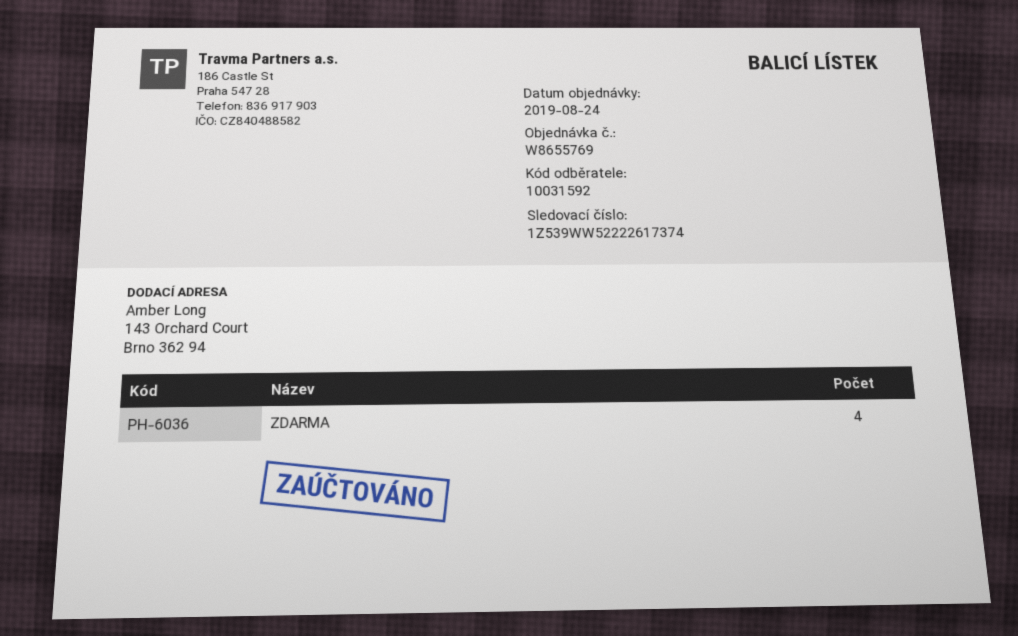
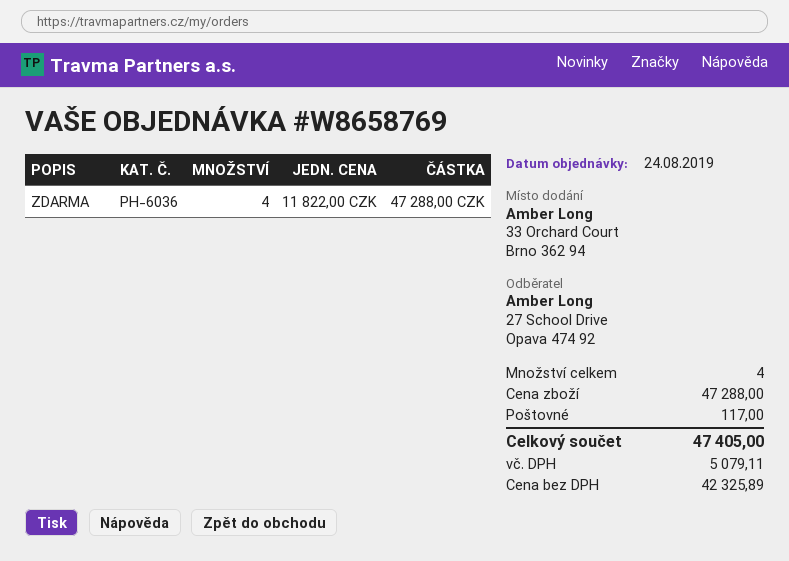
order number: W8655769 -> W8658769
ship to: 143 Orchard Court, Brno 362 94 -> 33 Orchard Court, Brno 362 94

